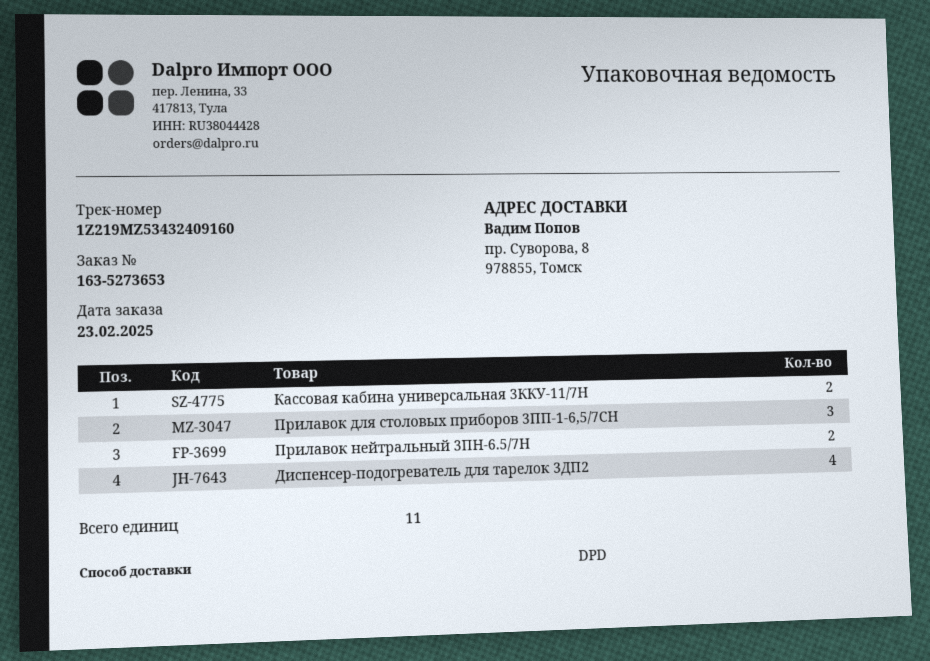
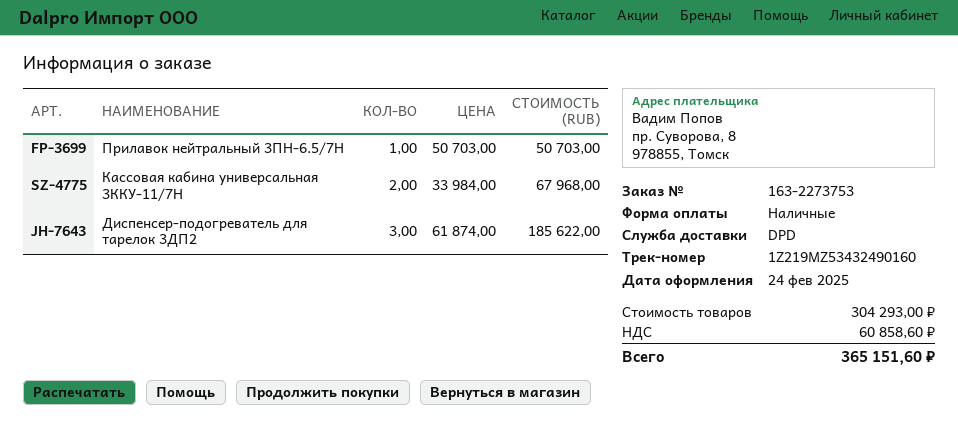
order number: 163-5273653 -> 163-2273753
order date: 2025-02-23 -> 2025-02-24
tracking number: 1Z219MZ53432409160 -> 1Z219MZ53432490160
Прилавок для столовых приборов 3ПП-1-6,5/7СН: 3 -> none
Прилавок нейтральный 3ПН-6.5/7Н: 2 -> 1
Диспенсер-подогреватель для тарелок 3ДП2: 4 -> 3

